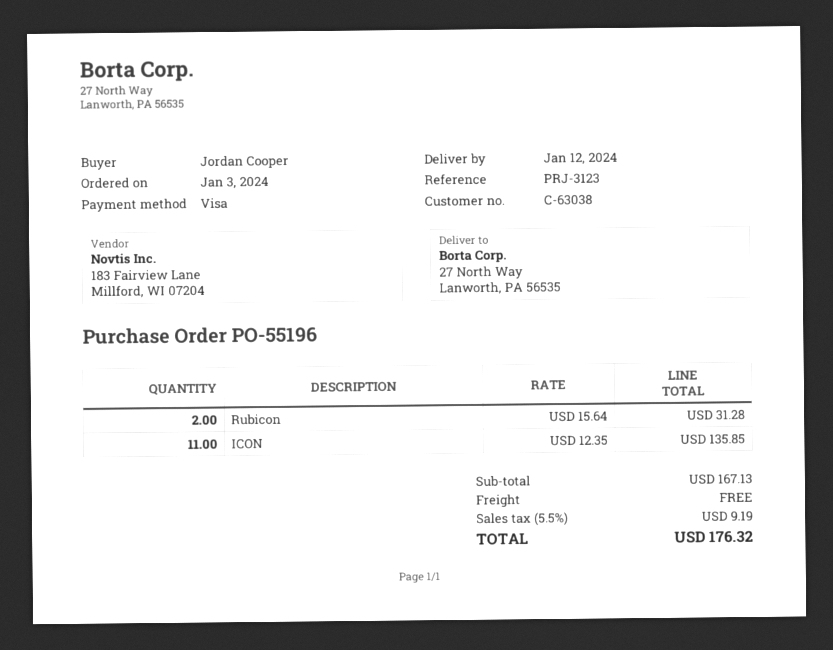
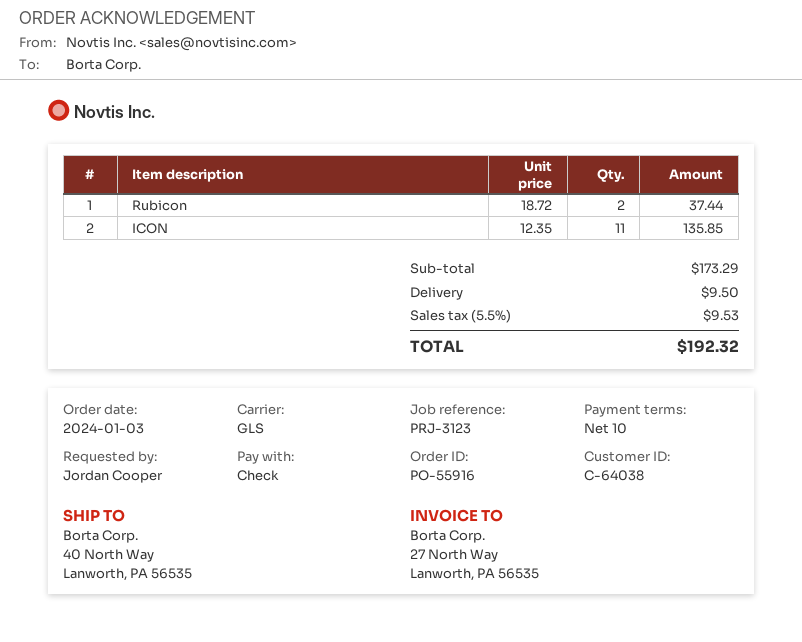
order number: PO-55196 -> PO-55916
customer number: C-63038 -> C-64038
payment method: Visa -> cheque
ship to: 27 North Way, Lanworth, PA 56535 -> 40 North Way, Lanworth, PA 56535
Rubicon: 2 x 15.64 = 31.28 -> 2 x 18.72 = 37.44
subtotal: 167.13 -> 173.29
shipping: 0.00 -> 9.50
tax: 5.5% = 9.19 -> 5.5% = 9.53
total: 176.32 -> 192.32

